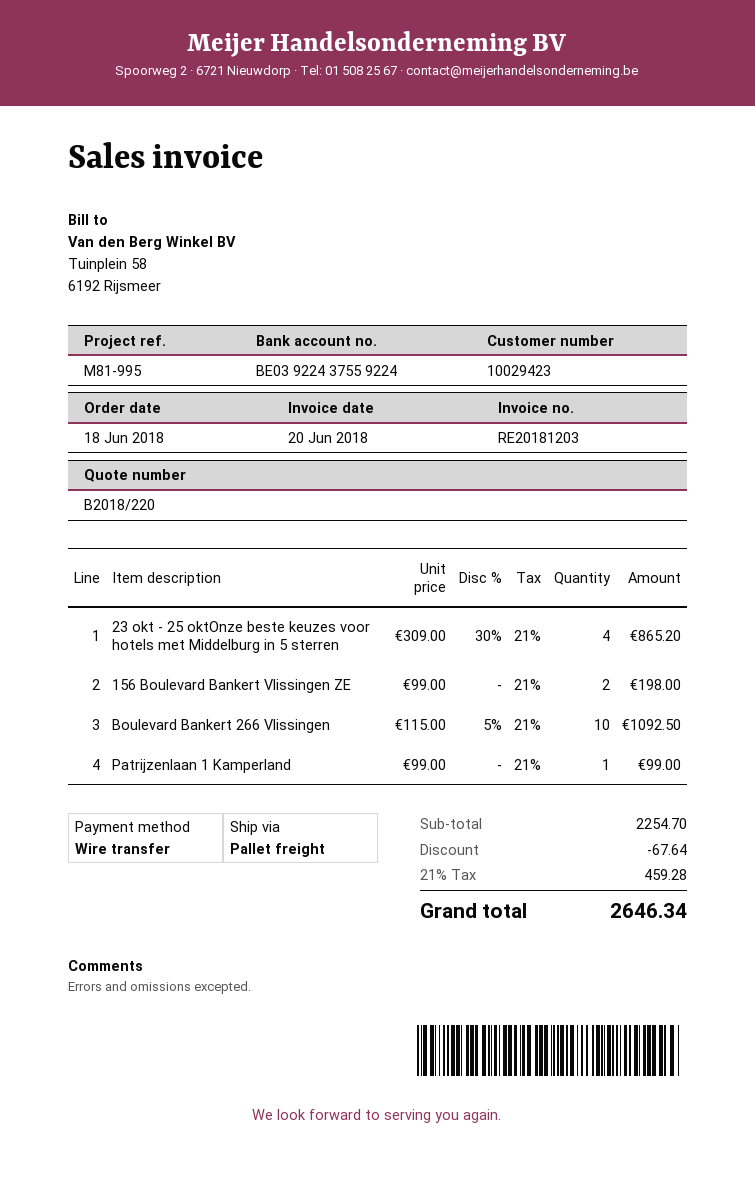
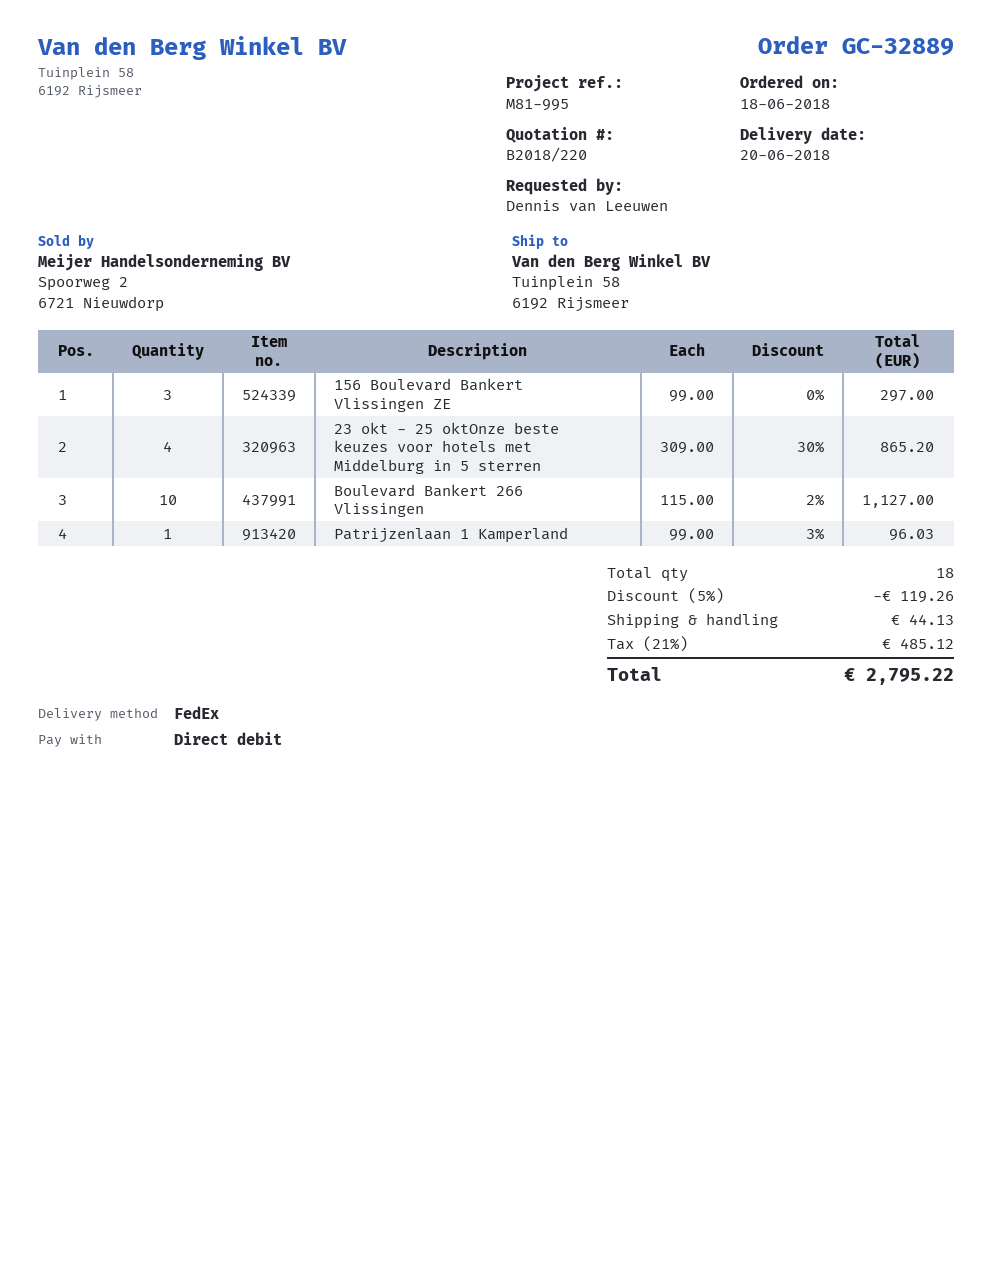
payment method: bank transfer -> direct debit
shipping method: pallet freight -> FedEx
156 Boulevard Bankert Vlissingen ZE: 2 x 99.00 = 198.00 -> 3 x 99.00 = 297.00
Boulevard Bankert 266 Vlissingen: 10 x 115.00 - 5% = 1092.50 -> 10 x 115.00 - 2% = 1127.00
Patrijzenlaan 1 Kamperland: 1 x 99.00 = 99.00 -> 1 x 99.00 - 3% = 96.03
discount: 67.64 -> 119.26
shipping: none -> 44.13
tax: 21% = 459.28 -> 21% = 485.12
total: 2646.34 -> 2795.22

